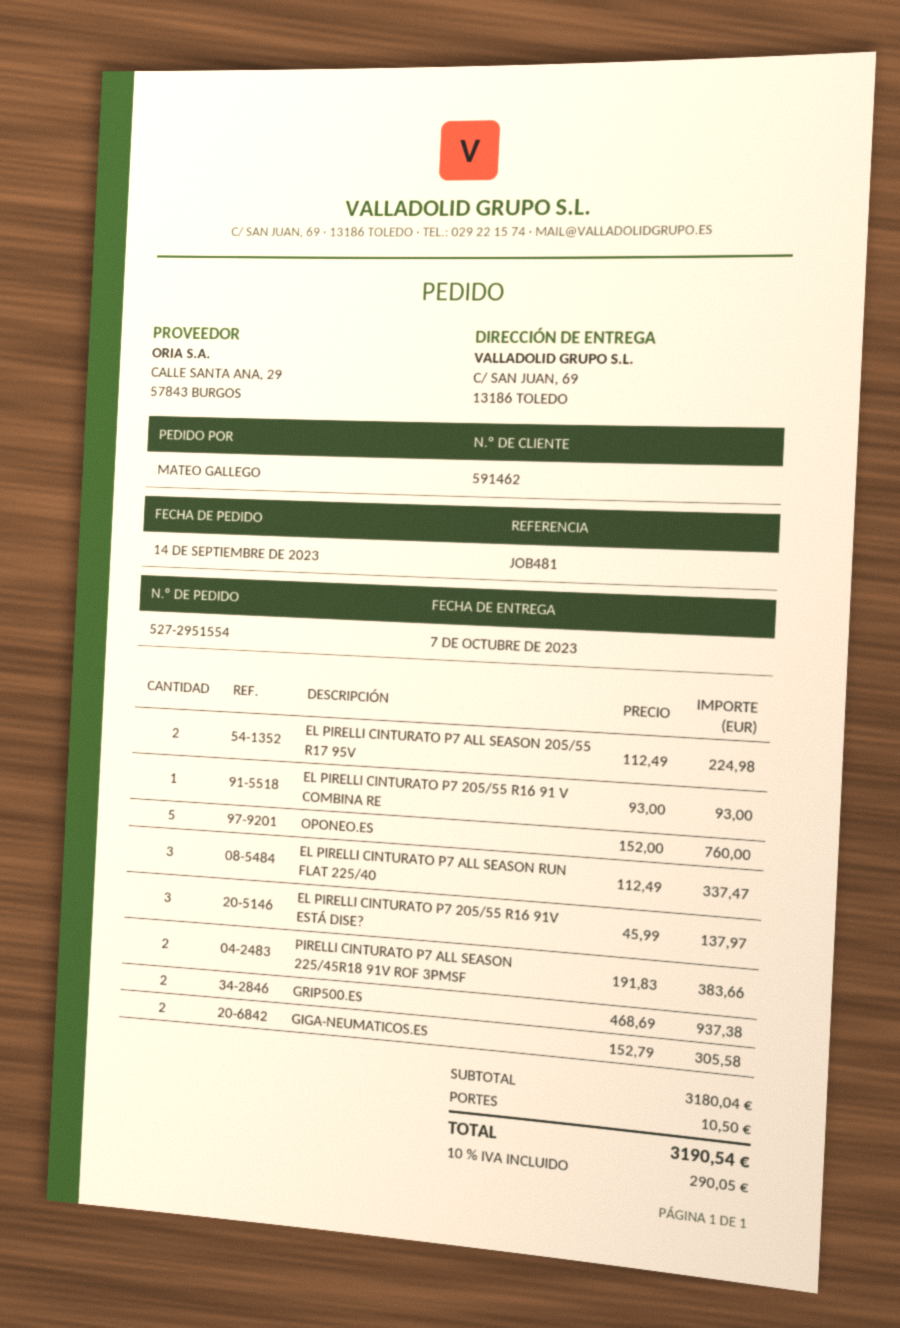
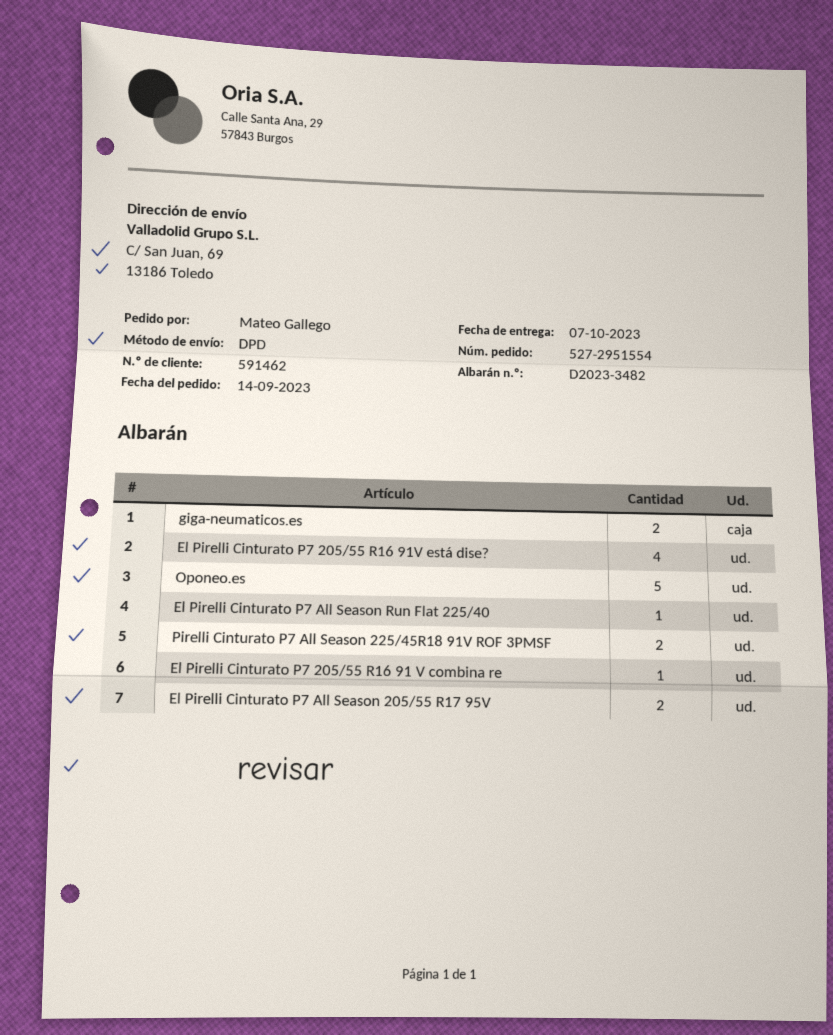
EL PIRELLI CINTURATO P7 ALL SEASON RUN FLAT 225/40: 3 -> 1
EL PIRELLI CINTURATO P7 205/55 R16 91V ESTÁ DISE?: 3 -> 4
GRIP500.ES: 2 -> none

